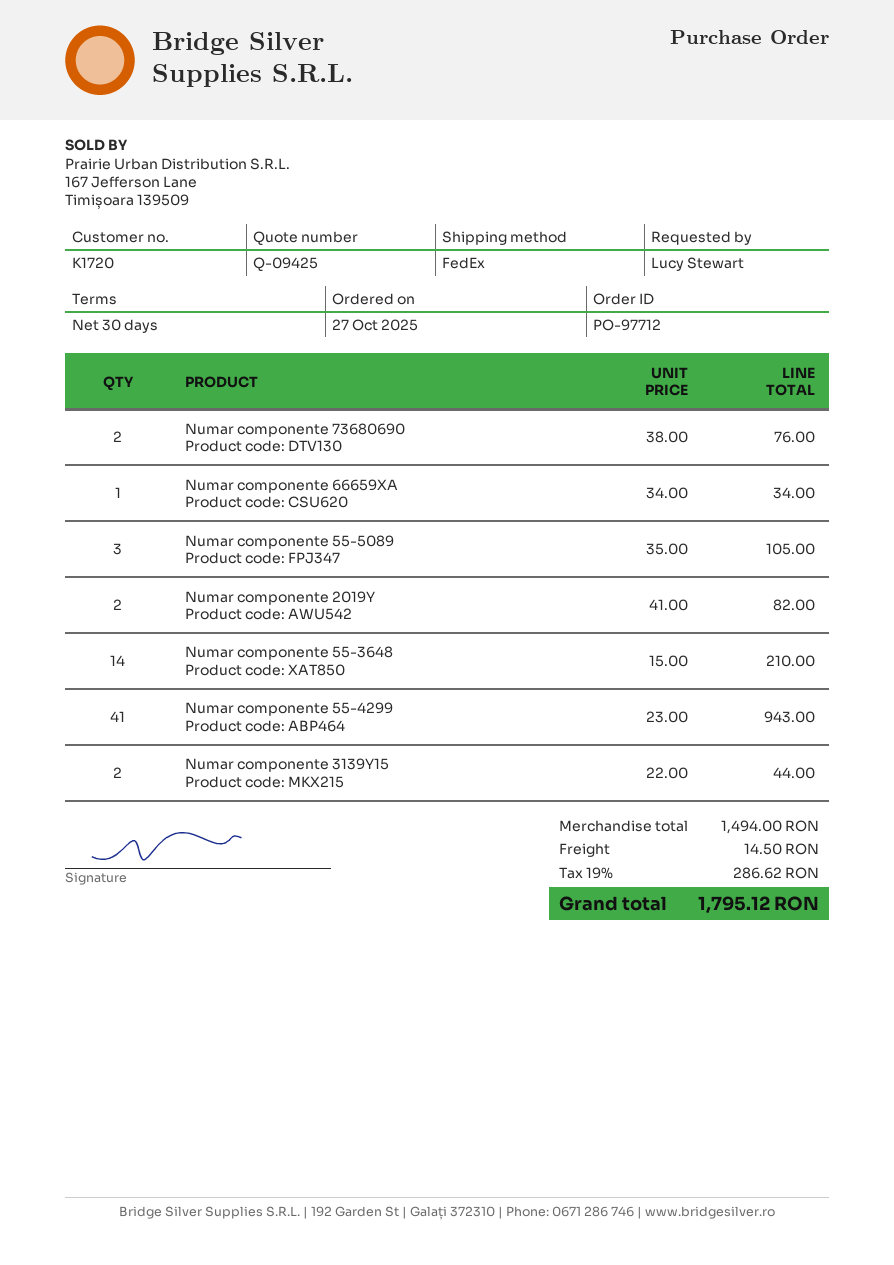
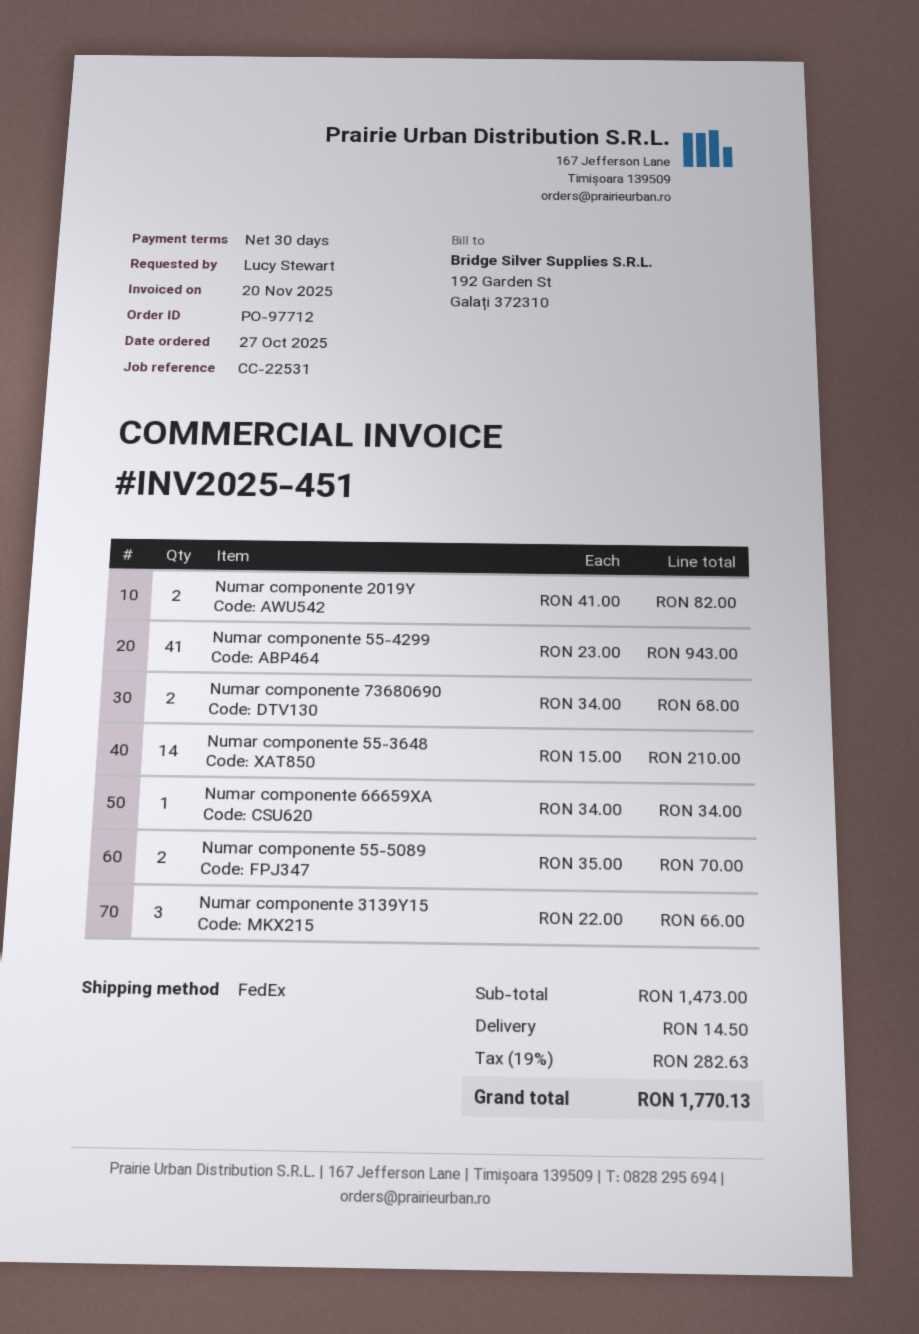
Numar componente 73680690: 2 x 38.00 = 76.00 -> 2 x 34.00 = 68.00
Numar componente 55-5089: 3 x 35.00 = 105.00 -> 2 x 35.00 = 70.00
Numar componente 3139Y15: 2 x 22.00 = 44.00 -> 3 x 22.00 = 66.00
subtotal: 1494.00 -> 1473.00
tax: 19% = 286.62 -> 19% = 282.63
total: 1795.12 -> 1770.13

